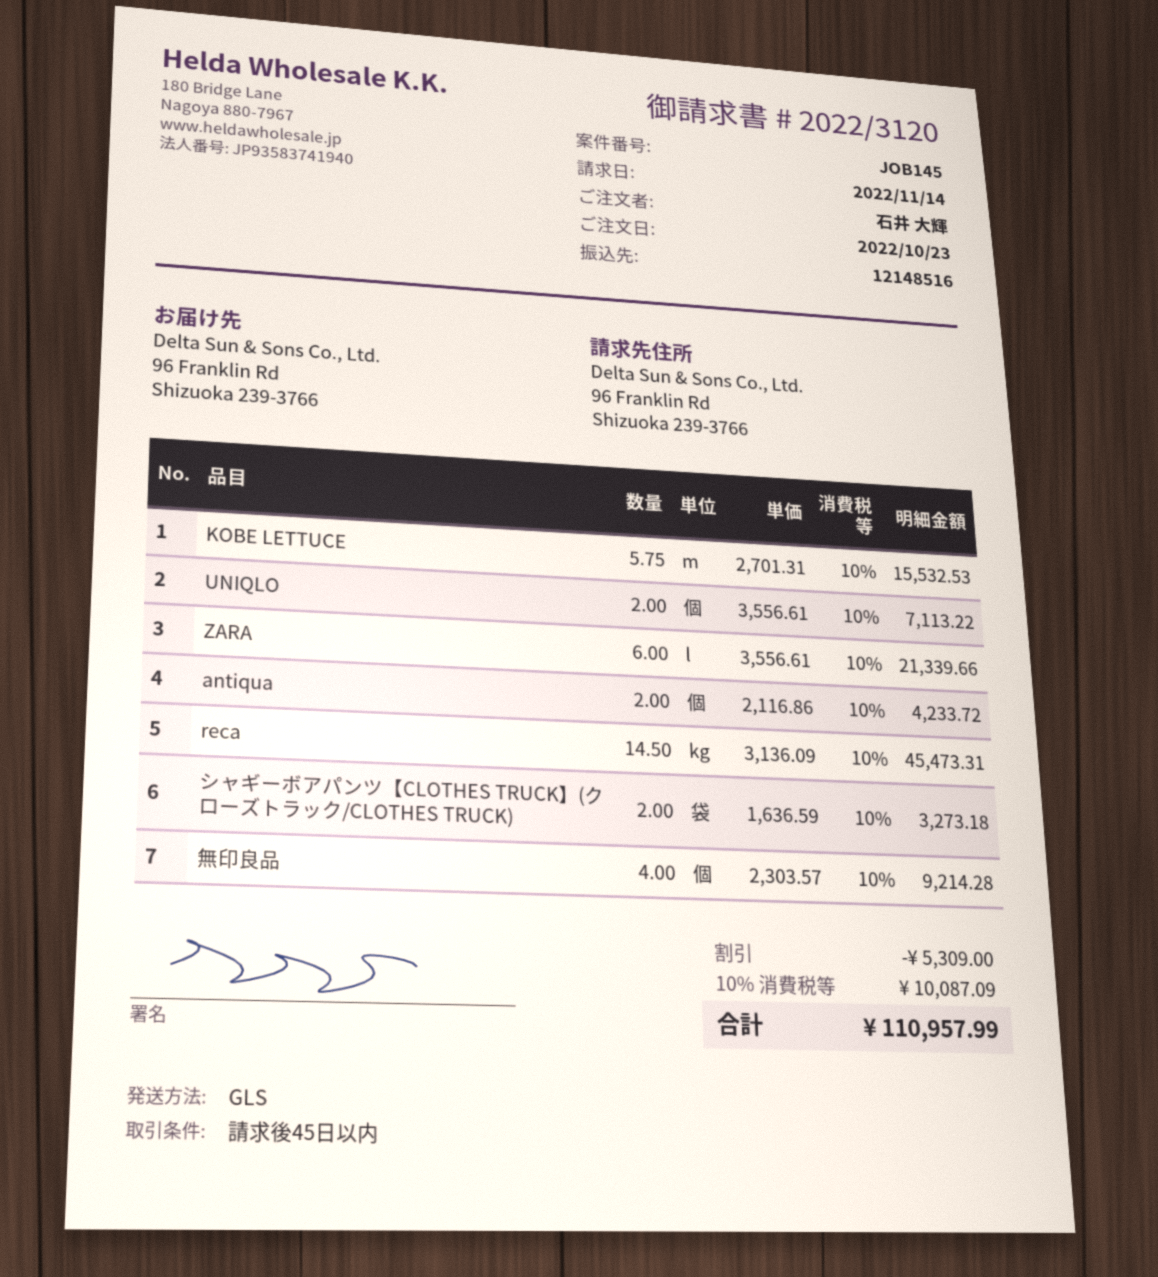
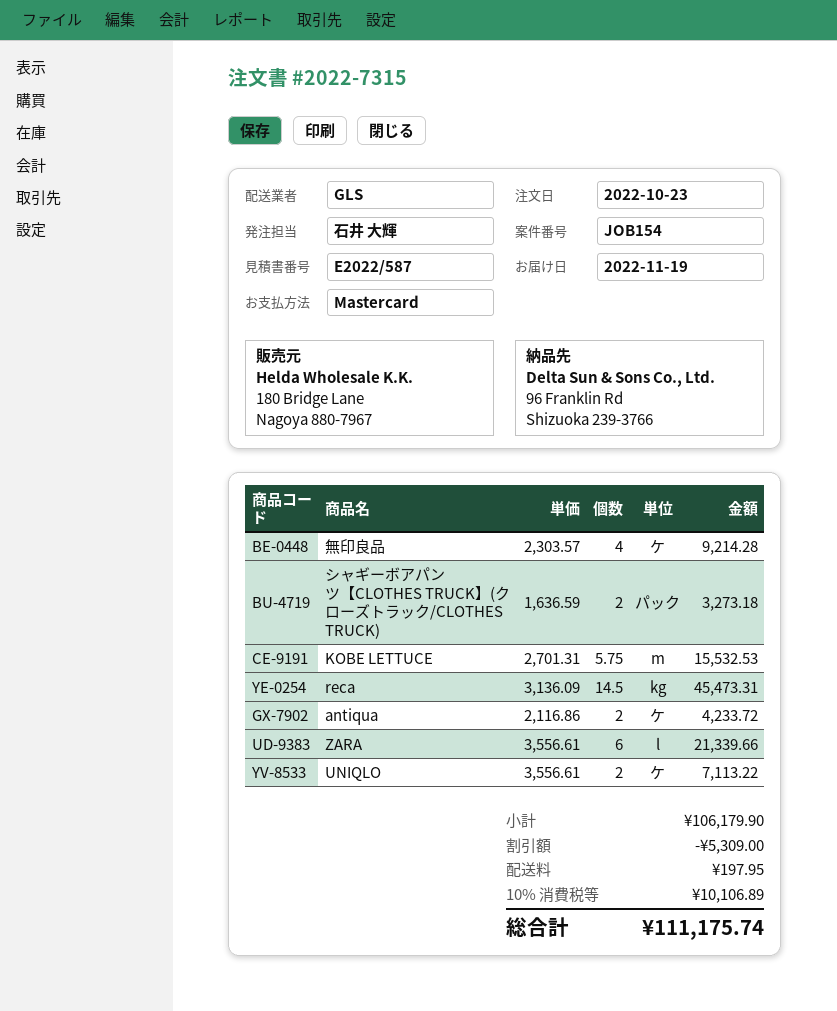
reference: JOB145 -> JOB154
shipping: none -> 197.95
tax: 10% = 10087.09 -> 10% = 10106.89
total: 110957.99 -> 111175.74

